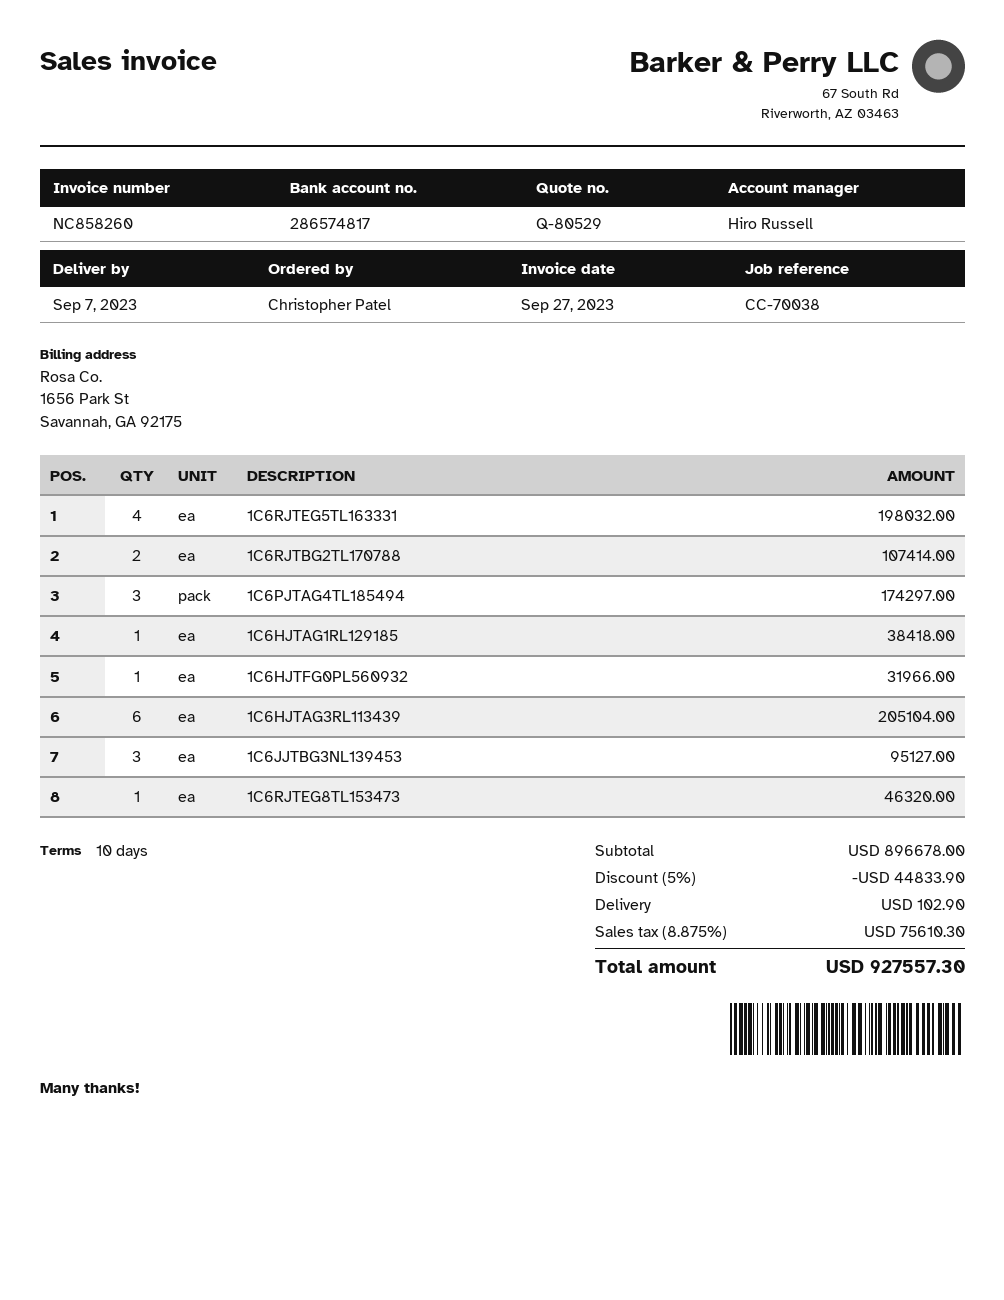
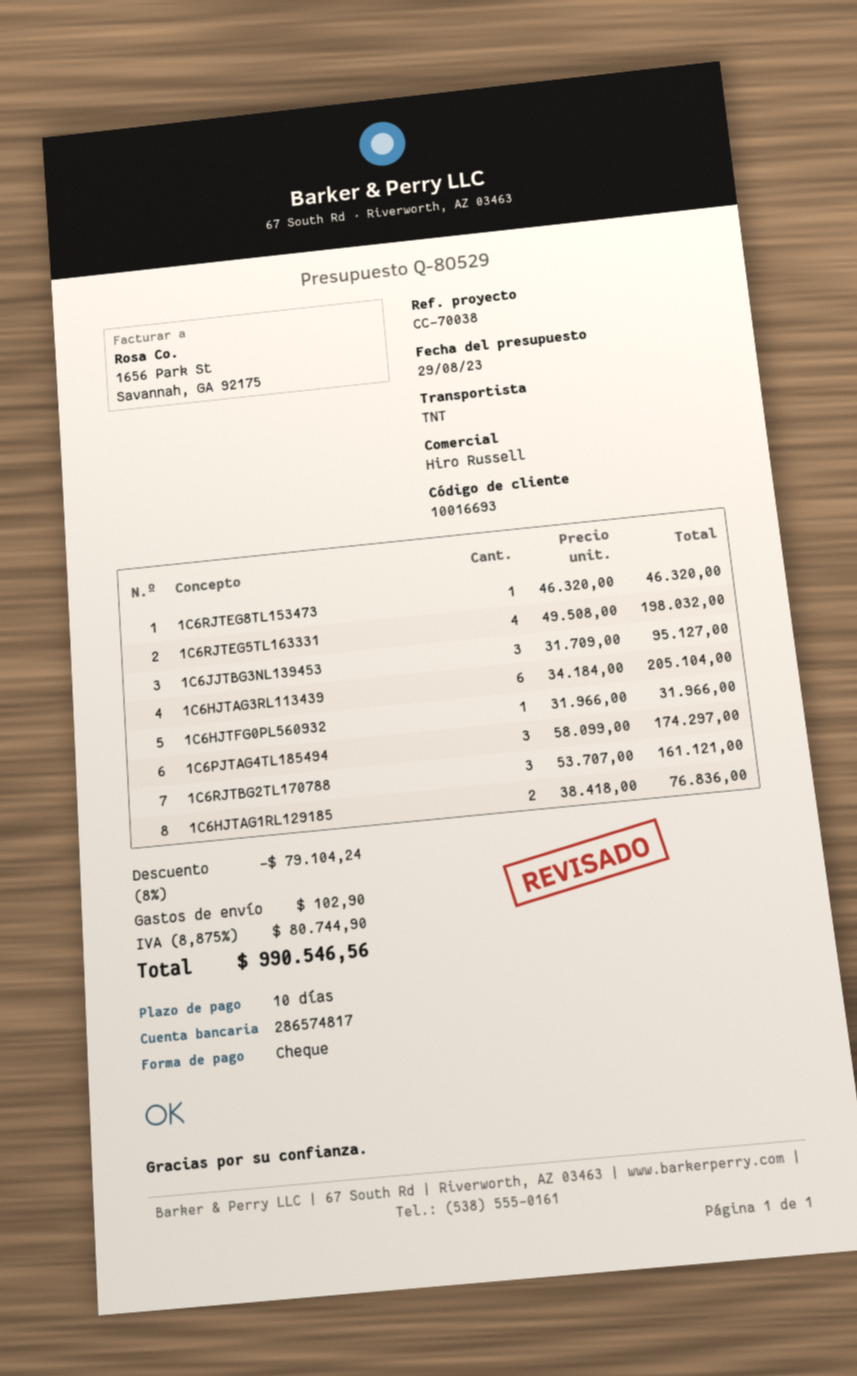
1C6RJTBG2TL170788: 2 for 107414.00 -> 3 for 161121.00
1C6HJTAG1RL129185: 1 for 38418.00 -> 2 for 76836.00
discount: 5% = 44833.90 -> 8% = 79104.24
tax: 8.875% = 75610.30 -> 8.875% = 80744.90
total: 927557.30 -> 990546.56

